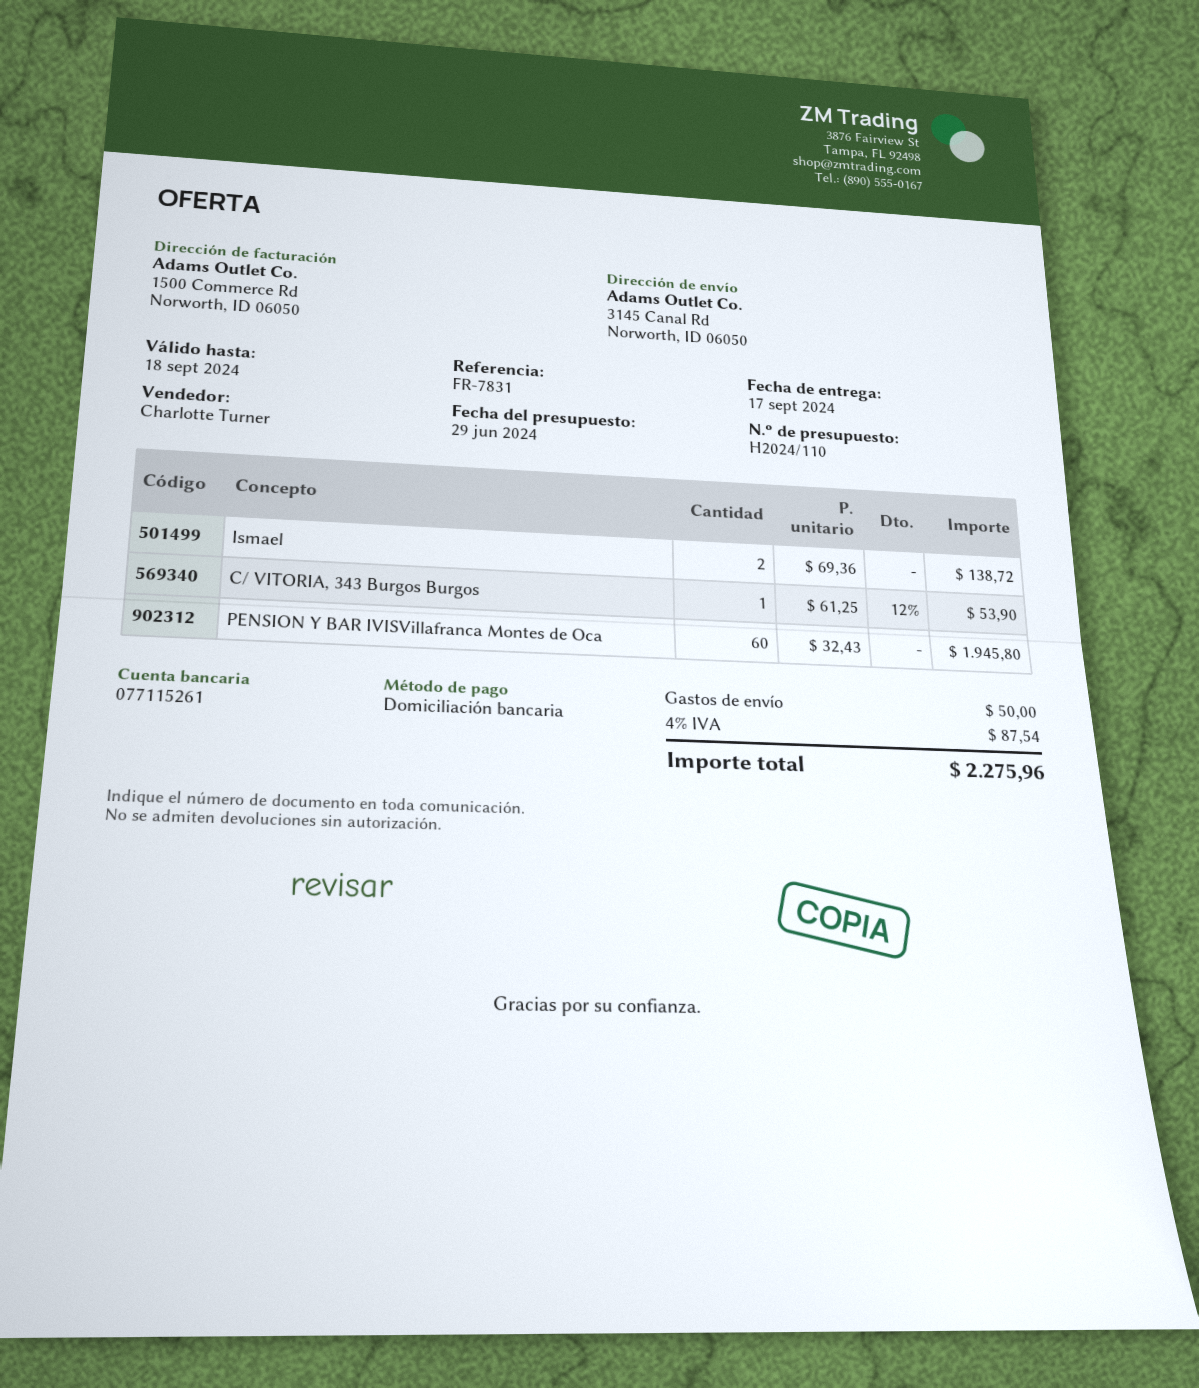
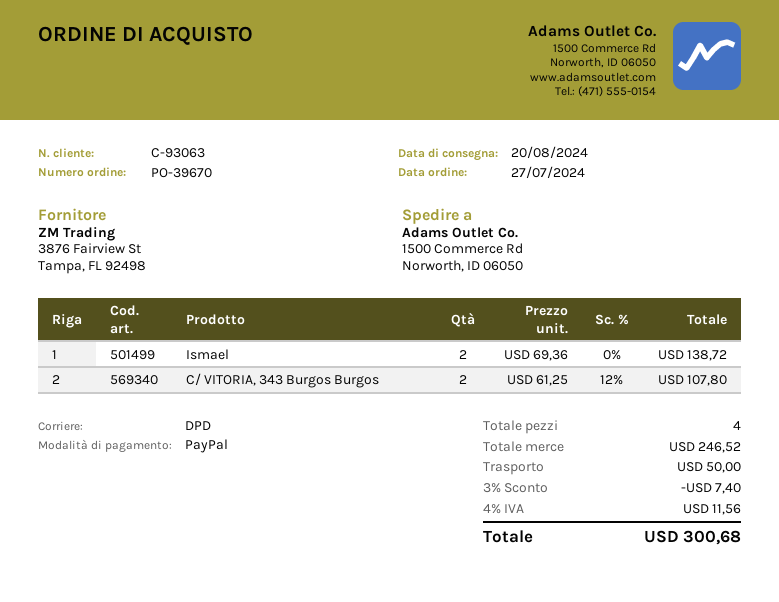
delivery date: 2024-09-17 -> 2024-08-20
payment method: direct debit -> PayPal
ship to: 3145 Canal Rd, Norworth, ID 06050 -> 1500 Commerce Rd, Norworth, ID 06050
C/ VITORIA, 343 Burgos Burgos: 1 x 61.25 - 12% = 53.90 -> 2 x 61.25 - 12% = 107.80
PENSION Y BAR IVISVillafranca Montes de Oca: 60 x 32.43 = 1945.80 -> none
discount: none -> 3% = 7.40
tax: 4% = 87.54 -> 4% = 11.56
total: 2275.96 -> 300.68

